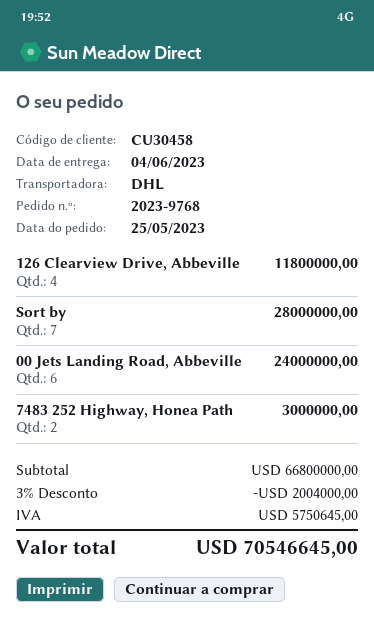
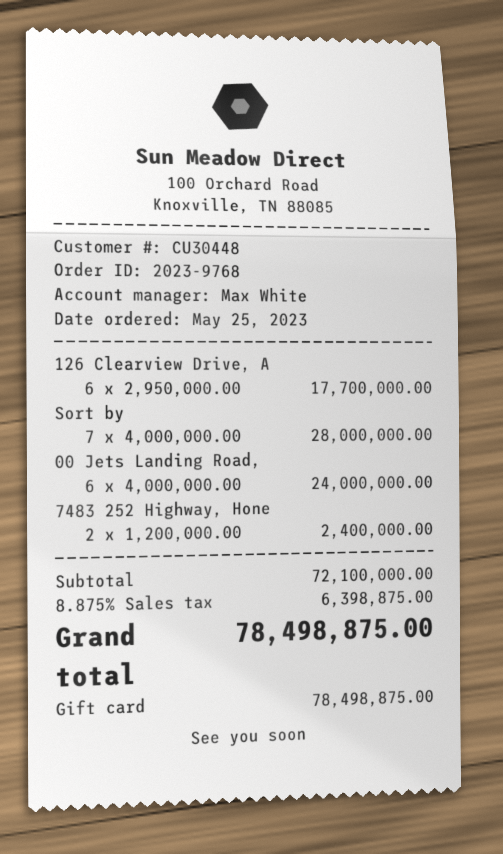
customer number: CU30458 -> CU30448
126 Clearview Drive, Abbeville: 4 for 11800000.00 -> 6 for 17700000.00
7483 252 Highway, Honea Path: 2 for 3000000.00 -> 2 for 2400000.00
subtotal: 66800000.00 -> 72100000.00
discount: 3% = 2004000.00 -> none
tax: 5750645.00 -> 6398875.00
total: 70546645.00 -> 78498875.00

